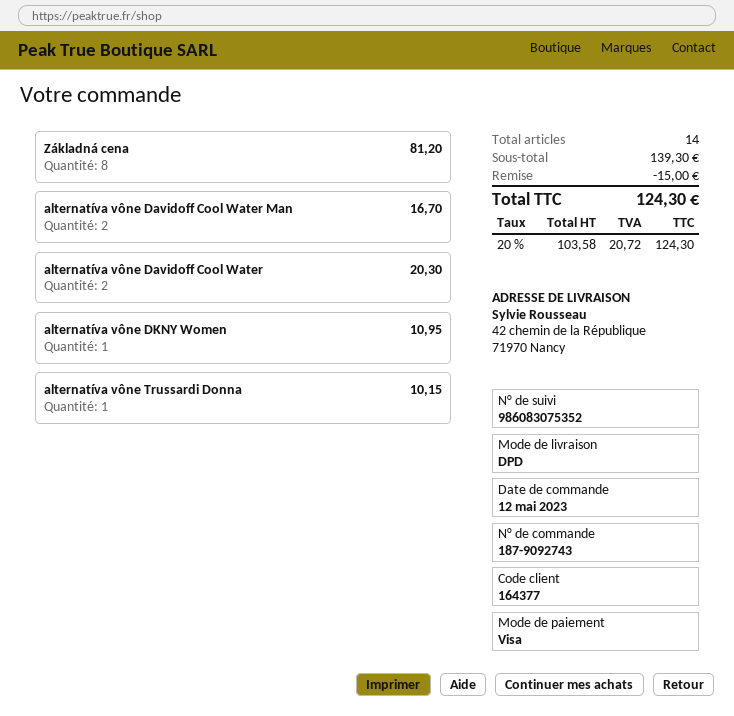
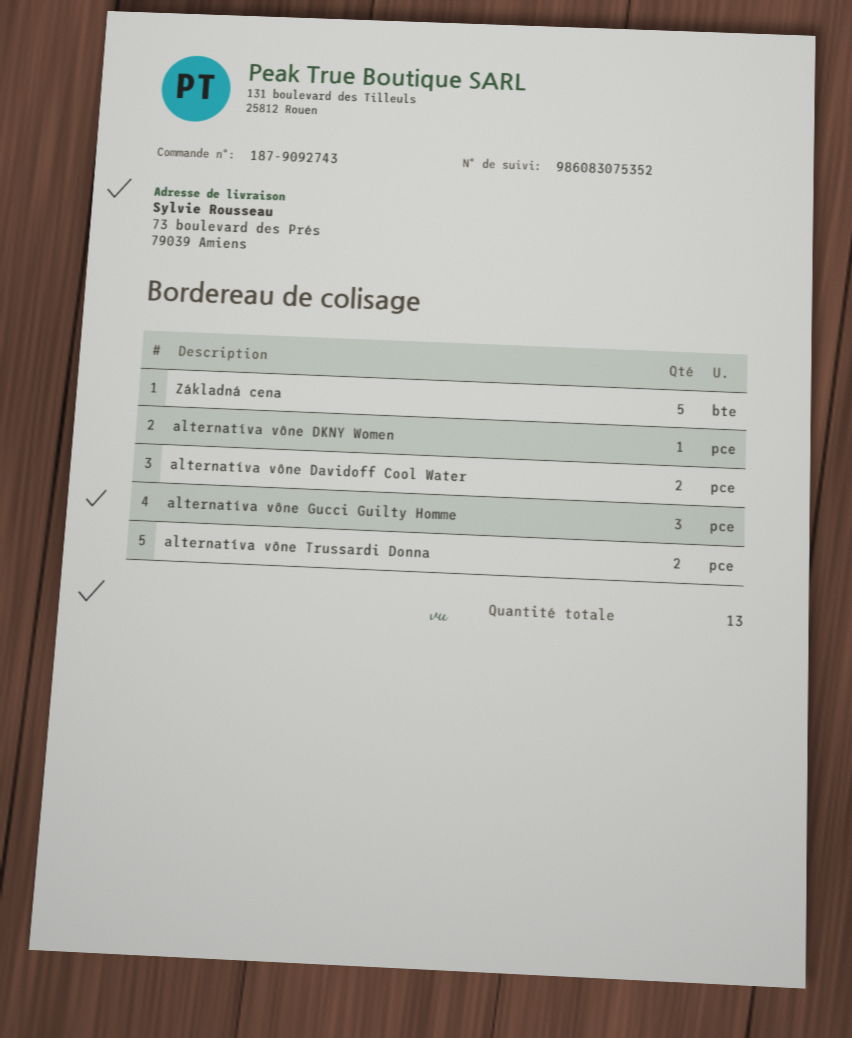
ship to: 42 chemin de la République, 71970 Nancy -> 73 boulevard des Prés, 79039 Amiens
Základná cena: 8 -> 5
alternatíva vône Davidoff Cool Water Man: 2 -> none
alternatíva vône Trussardi Donna: 1 -> 2
alternatíva vône Gucci Guilty Homme: none -> 3
total quantity: 14 -> 13

